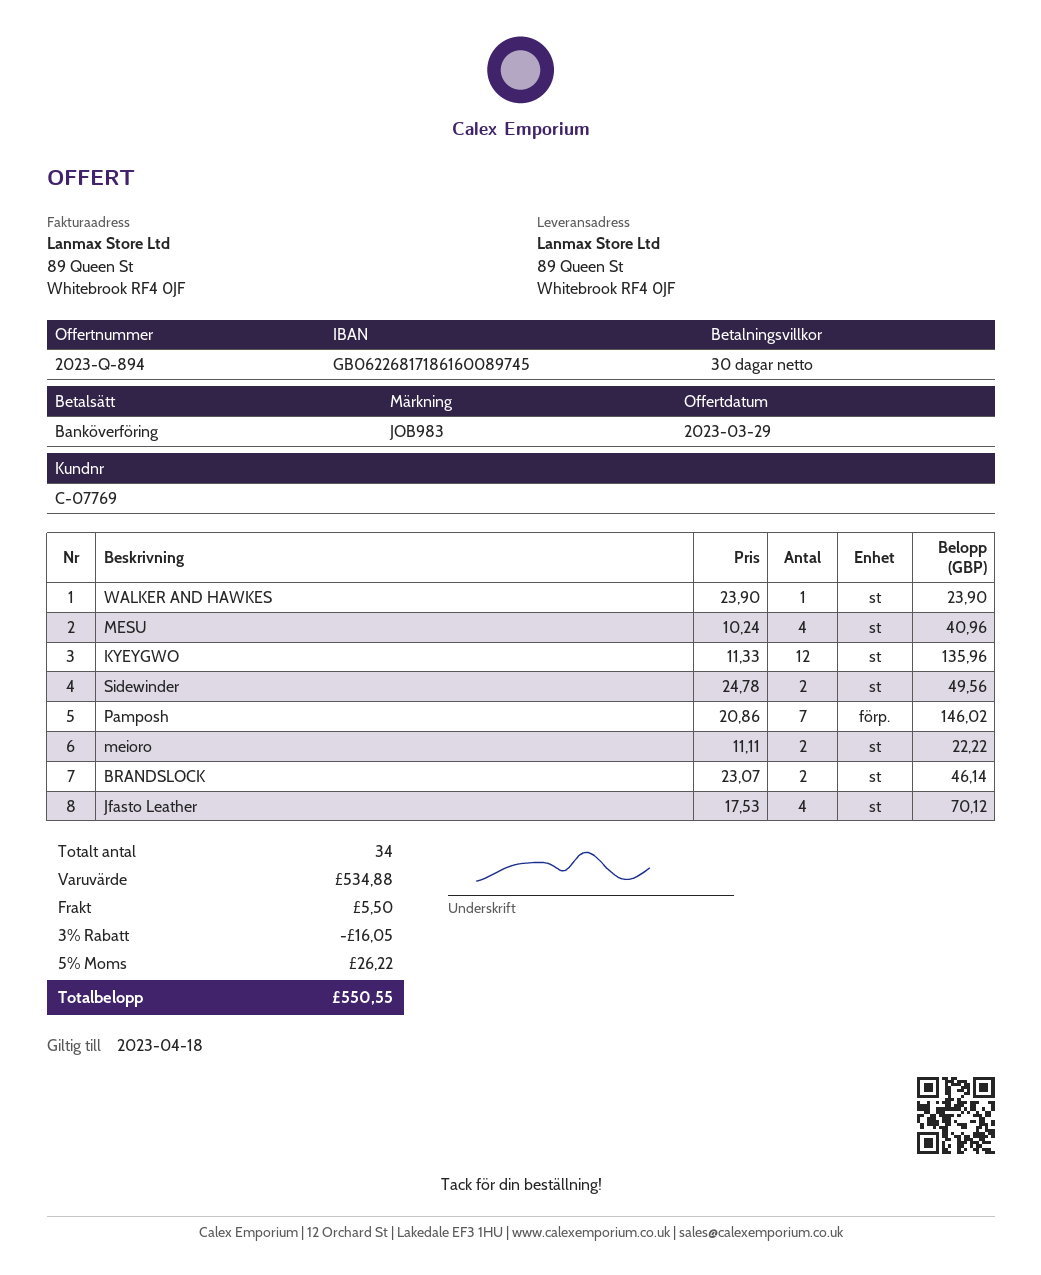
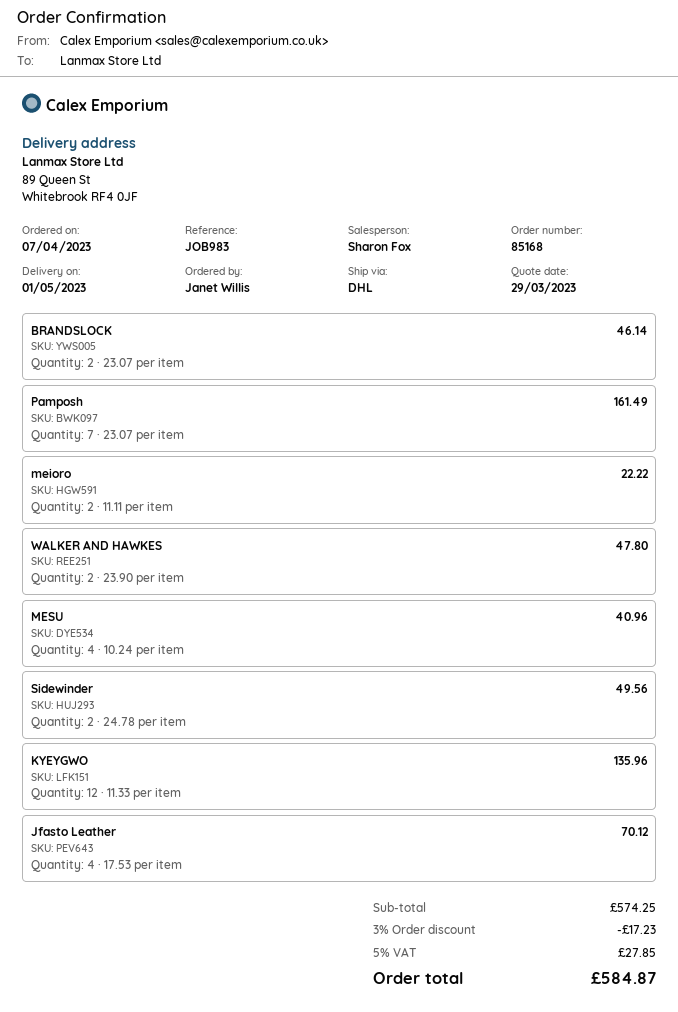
WALKER AND HAWKES: 1 x 23.90 = 23.90 -> 2 x 23.90 = 47.80
Pamposh: 7 x 20.86 = 146.02 -> 7 x 23.07 = 161.49
subtotal: 534.88 -> 574.25
discount: 3% = 16.05 -> 3% = 17.23
shipping: 5.50 -> none
tax: 5% = 26.22 -> 5% = 27.85
total: 550.55 -> 584.87

